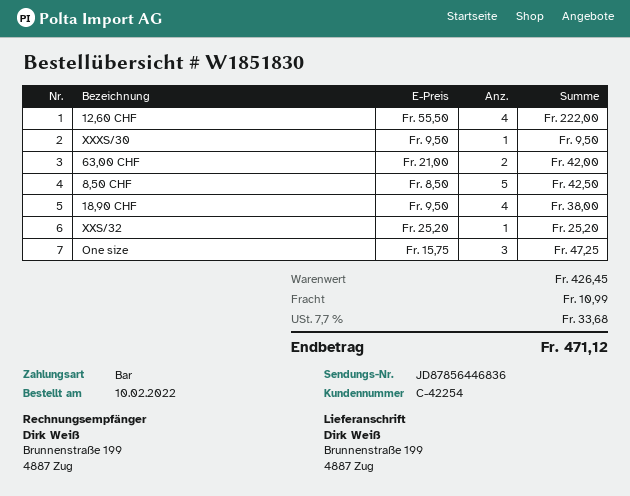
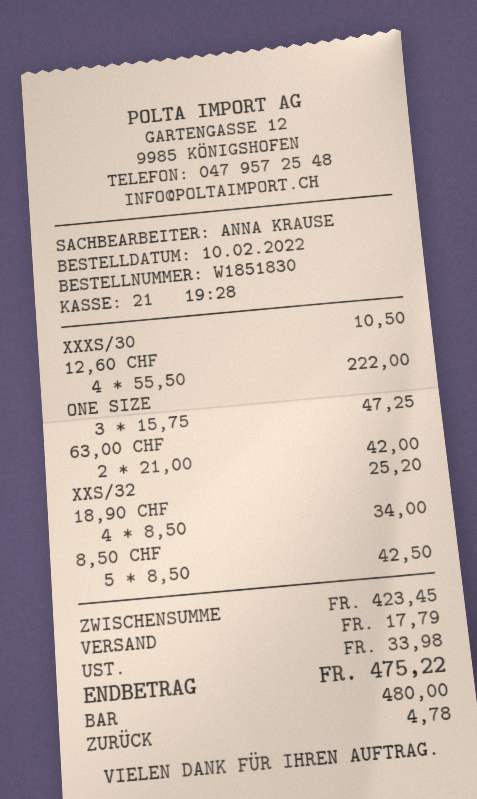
XXXS/30: 1 x 9.50 = 9.50 -> 1 x 10.50 = 10.50
18,90 CHF: 4 x 9.50 = 38.00 -> 4 x 8.50 = 34.00
subtotal: 426.45 -> 423.45
shipping: 10.99 -> 17.79
tax: 33.68 -> 33.98
total: 471.12 -> 475.22

